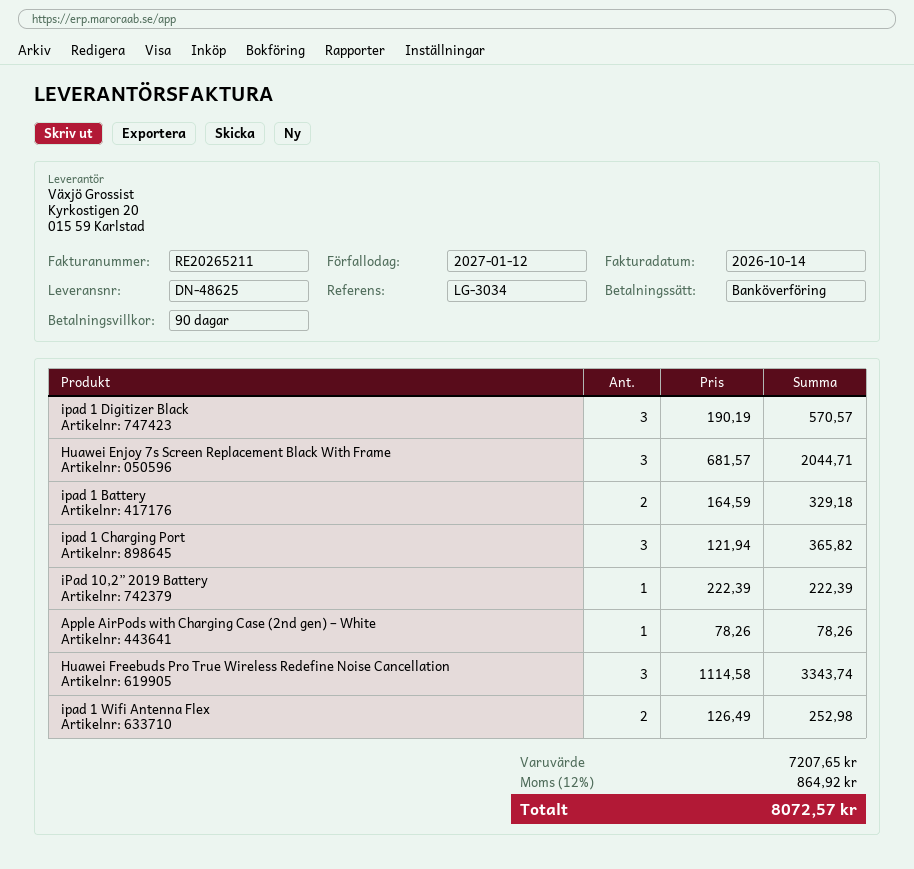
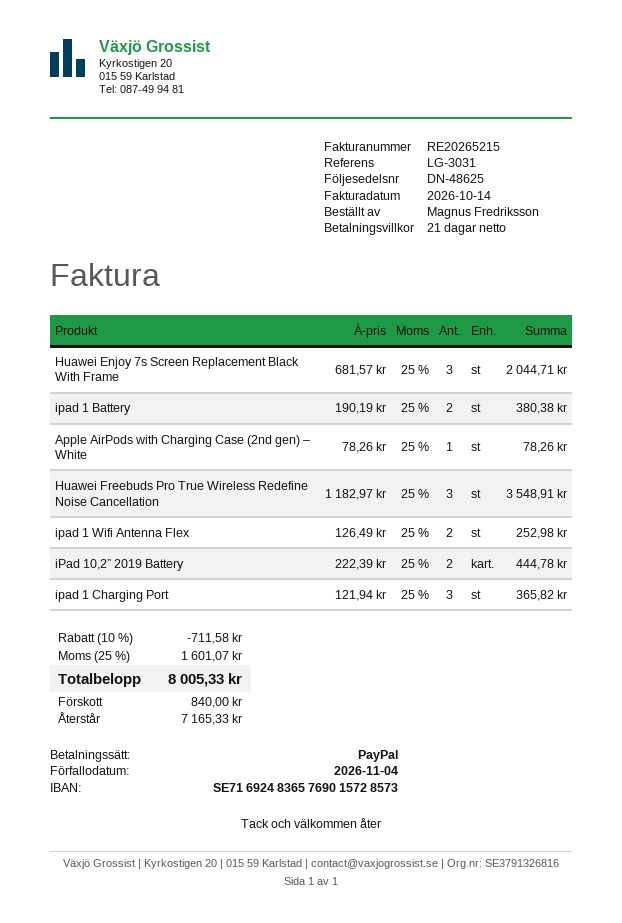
invoice number: RE20265211 -> RE20265215
payment terms: 90 days -> 21 days
due date: 2027-01-12 -> 2026-11-04
reference: LG-3034 -> LG-3031
payment method: bank transfer -> PayPal
ipad 1 Digitizer Black: 3 x 190.19 = 570.57 -> none
ipad 1 Battery: 2 x 164.59 = 329.18 -> 2 x 190.19 = 380.38
iPad 10,2” 2019 Battery: 1 x 222.39 = 222.39 -> 2 x 222.39 = 444.78
Huawei Freebuds Pro True Wireless Redefine Noise Cancellation: 3 x 1114.58 = 3343.74 -> 3 x 1182.97 = 3548.91
discount: none -> 10% = 711.58
tax: 12% = 864.92 -> 25% = 1601.07
total: 8072.57 -> 8005.33

